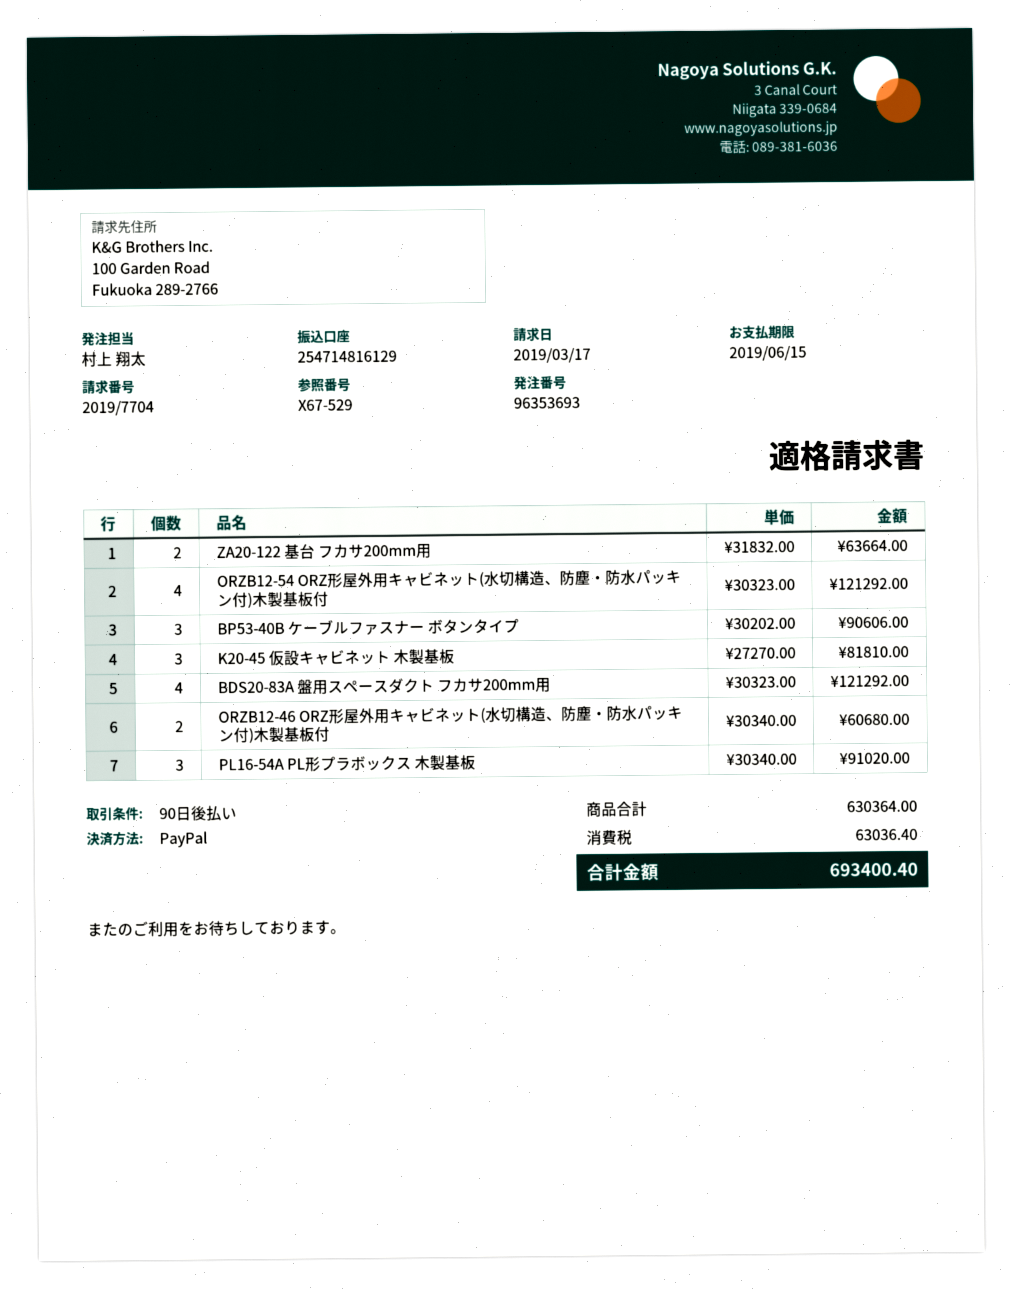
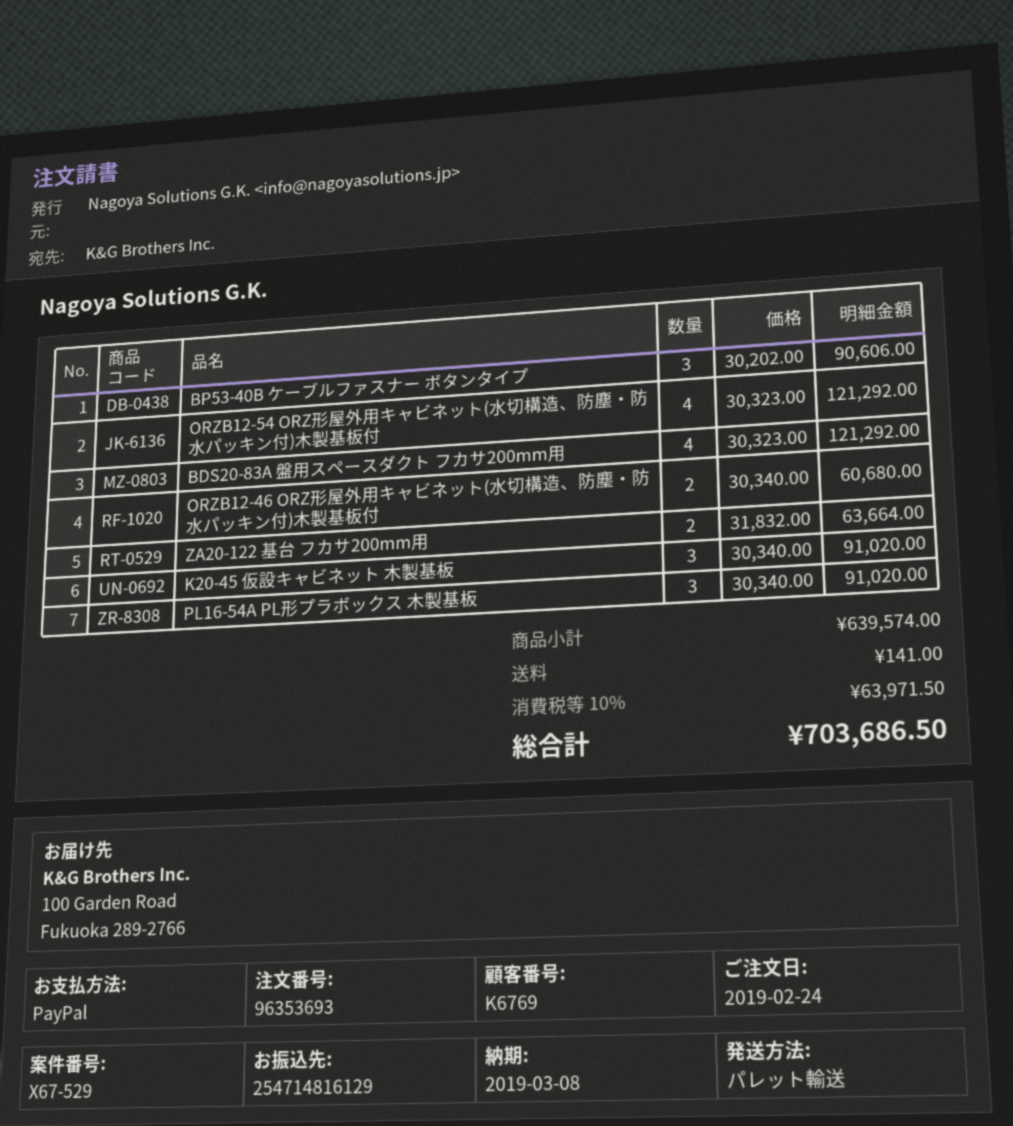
K20-45 仮設キャビネット 木製基板: 3 x 27270.00 = 81810.00 -> 3 x 30340.00 = 91020.00
subtotal: 630364.00 -> 639574.00
shipping: none -> 141.00
tax: 63036.40 -> 63971.50
total: 693400.40 -> 703686.50

